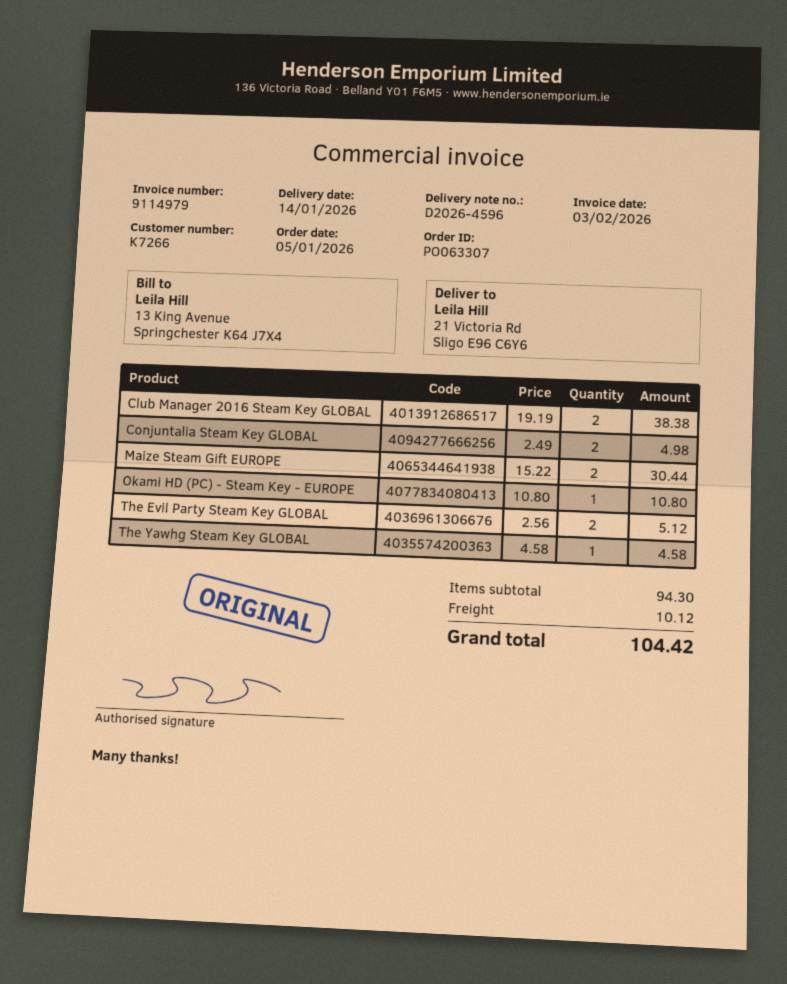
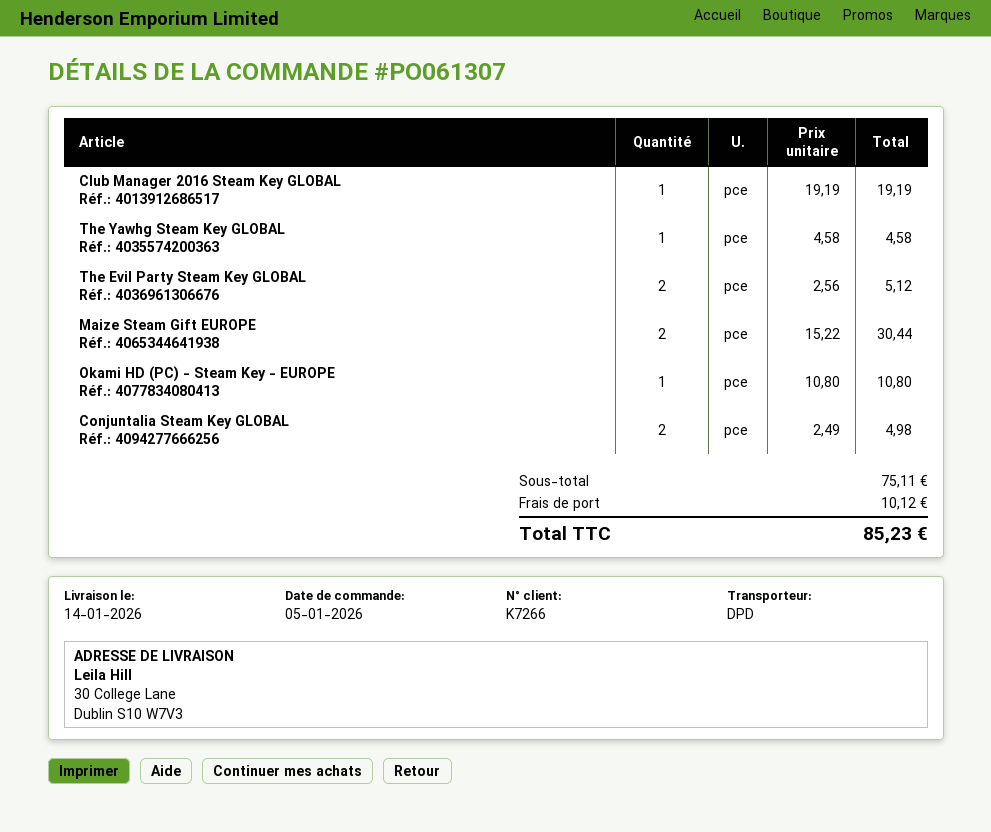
order number: PO063307 -> PO061307
ship to: 21 Victoria Rd, Sligo E96 C6Y6 -> 30 College Lane, Dublin S10 W7V3
Club Manager 2016 Steam Key GLOBAL: 2 x 19.19 = 38.38 -> 1 x 19.19 = 19.19
subtotal: 94.30 -> 75.11
total: 104.42 -> 85.23

